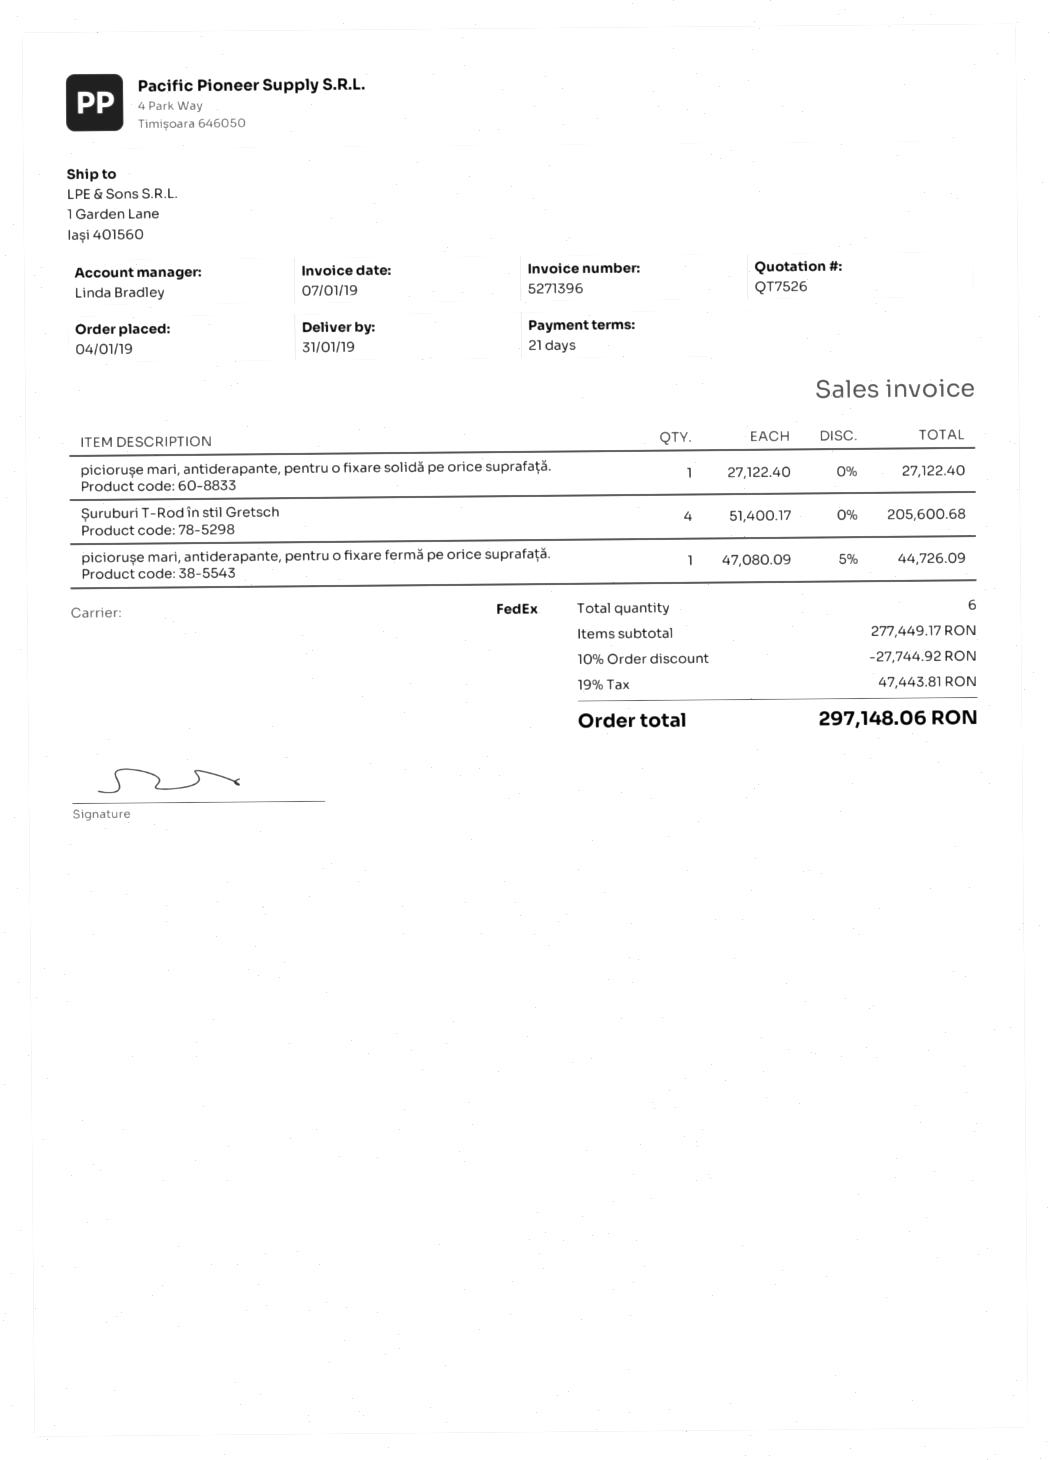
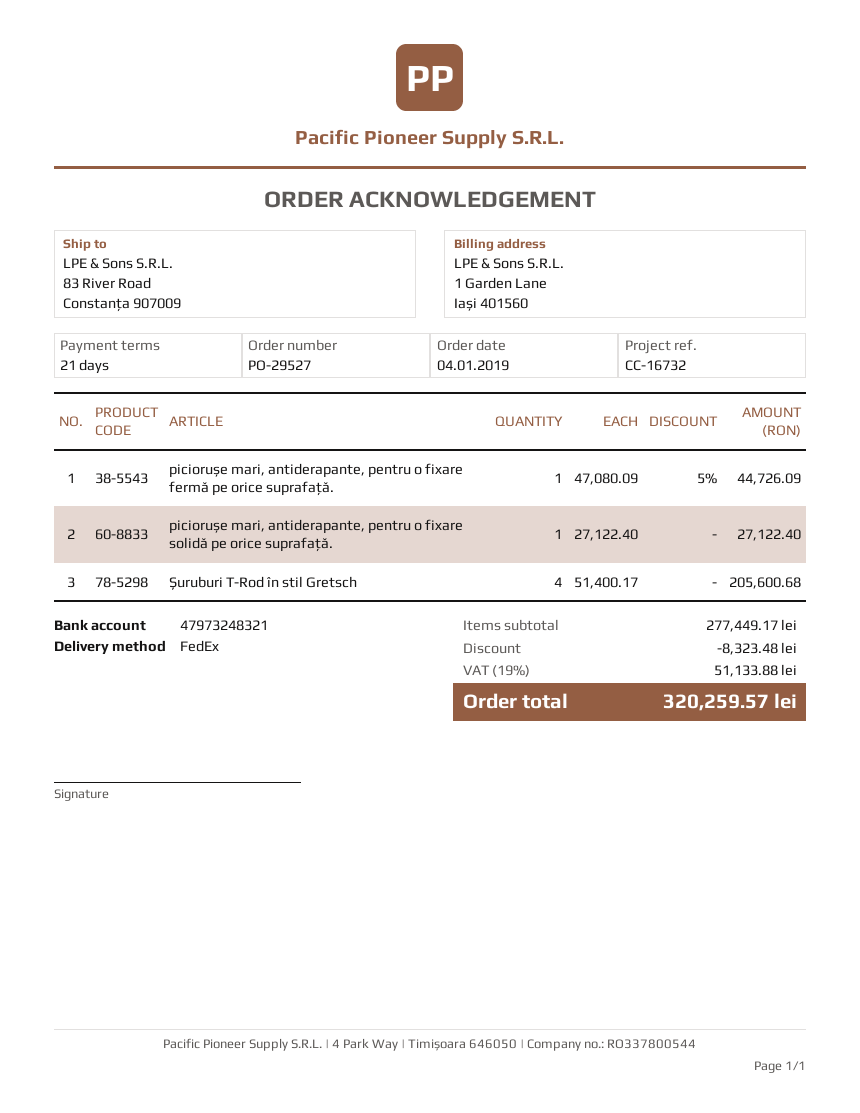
ship to: 1 Garden Lane, Iași 401560 -> 83 River Road, Constanța 907009
discount: 27744.92 -> 8323.48
tax: 19% = 47443.81 -> 19% = 51133.88
total: 297148.06 -> 320259.57

